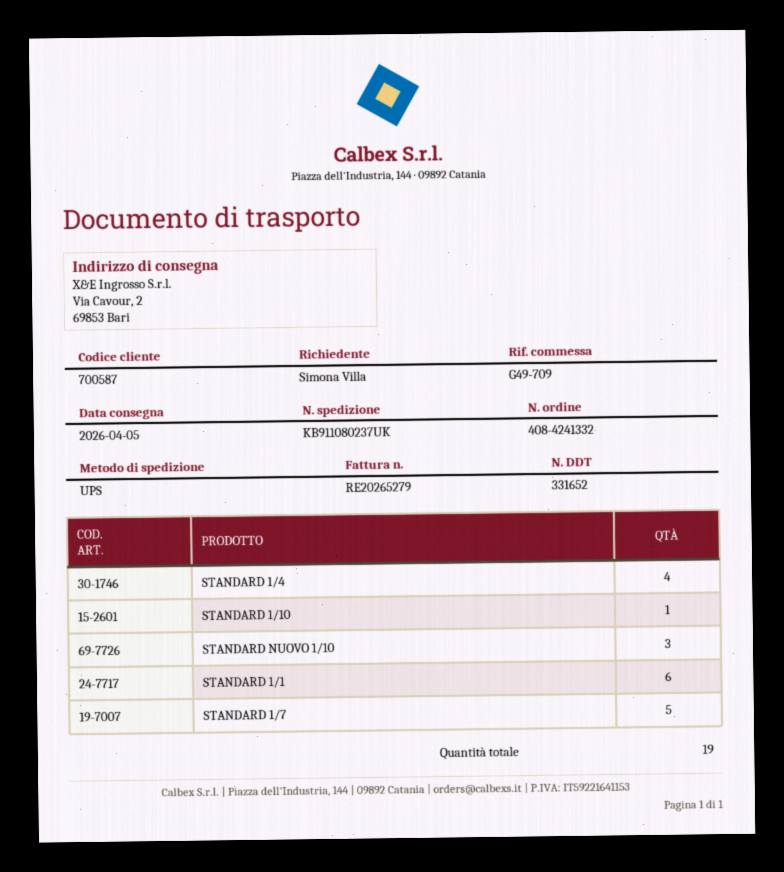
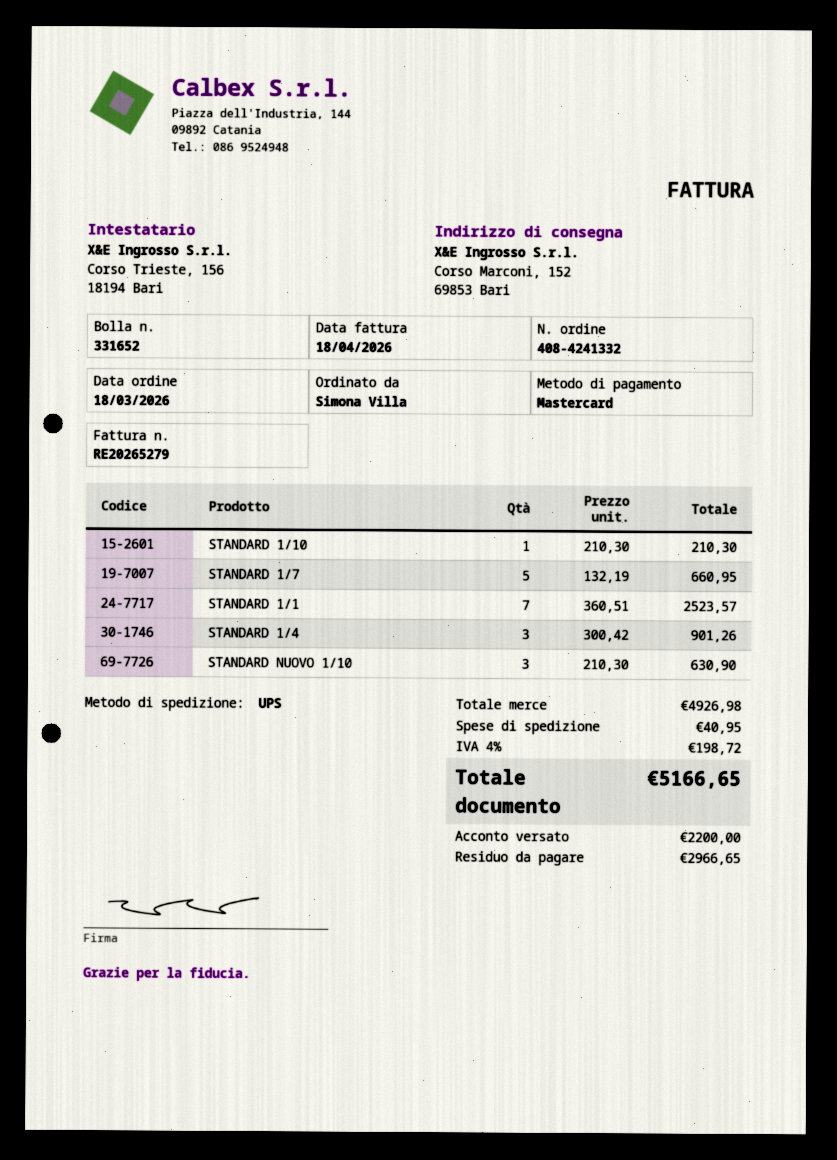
ship to: Via Cavour, 2, 69853 Bari -> Corso Marconi, 152, 69853 Bari
STANDARD 1/4: 4 -> 3
STANDARD 1/1: 6 -> 7

